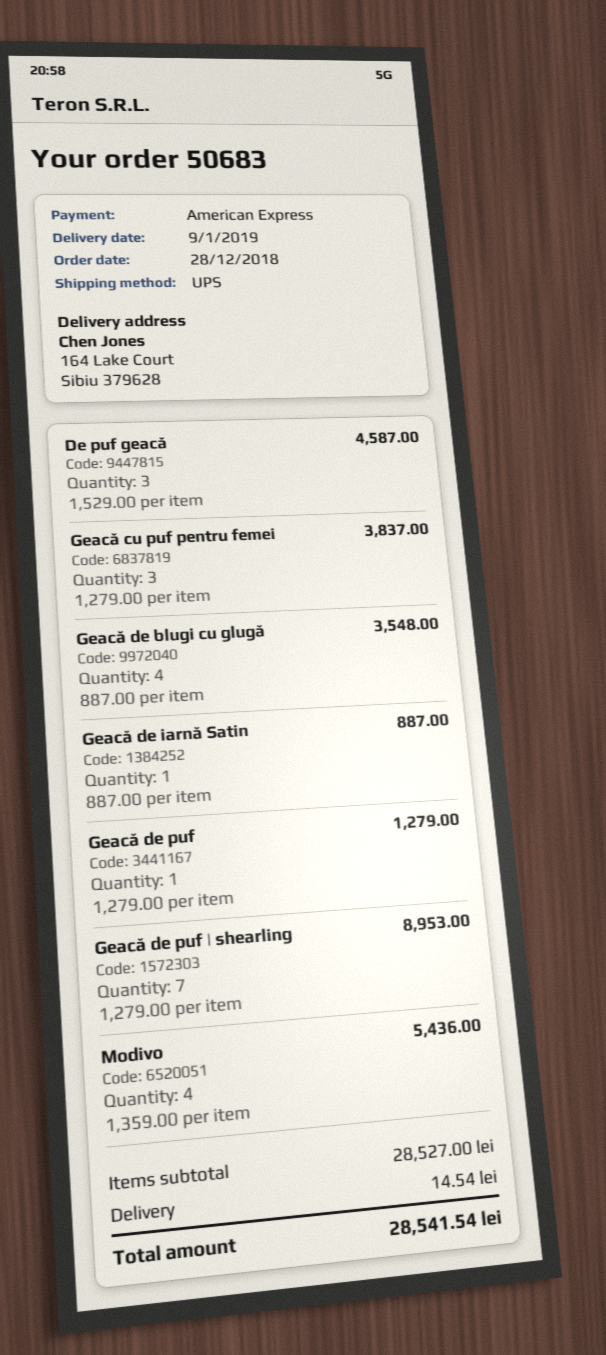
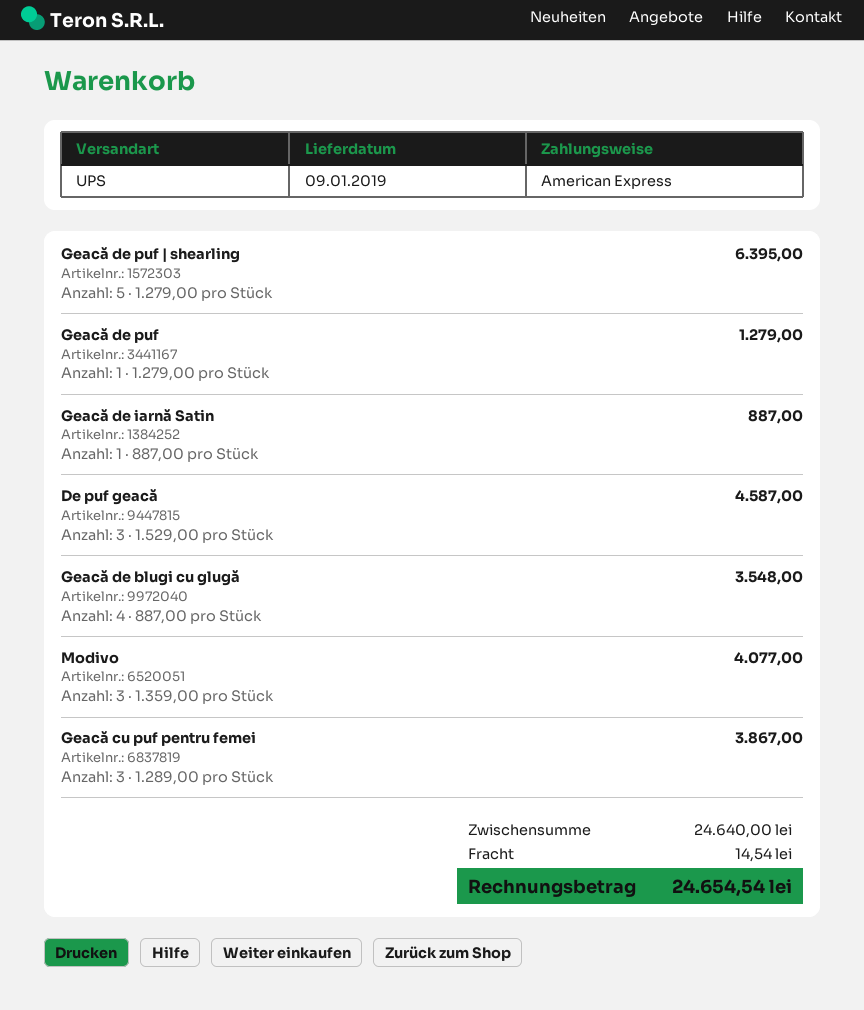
Geacă cu puf pentru femei: 3 x 1279.00 = 3837.00 -> 3 x 1289.00 = 3867.00
Geacă de puf | shearling: 7 x 1279.00 = 8953.00 -> 5 x 1279.00 = 6395.00
Modivo: 4 x 1359.00 = 5436.00 -> 3 x 1359.00 = 4077.00
subtotal: 28527.00 -> 24640.00
total: 28541.54 -> 24654.54

